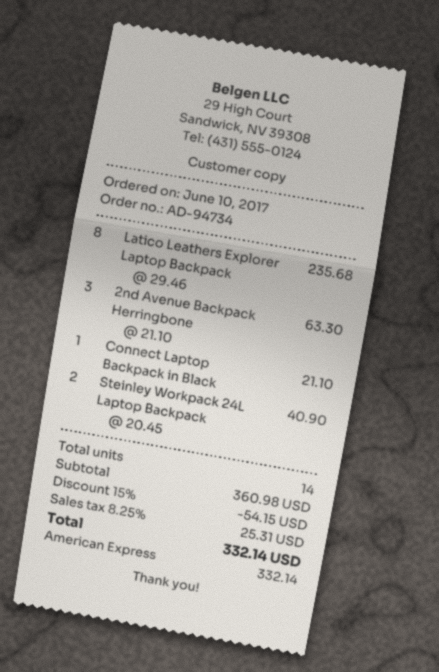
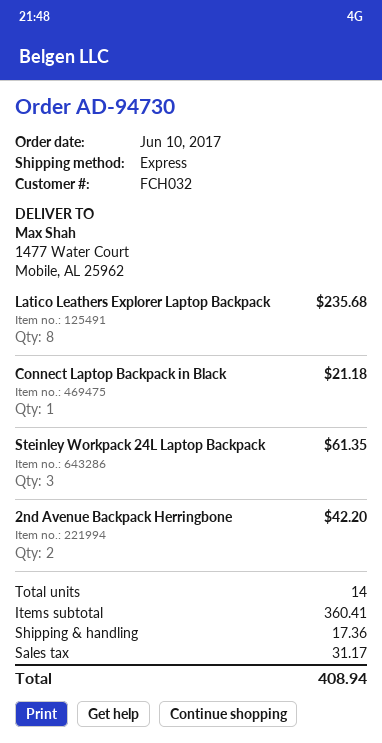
order number: AD-94734 -> AD-94730
2nd Avenue Backpack Herringbone: 3 for 63.30 -> 2 for 42.20
Connect Laptop Backpack in Black: 1 for 21.10 -> 1 for 21.18
Steinley Workpack 24L Laptop Backpack: 2 for 40.90 -> 3 for 61.35
subtotal: 360.98 -> 360.41
discount: 15% = 54.15 -> none
shipping: none -> 17.36
tax: 25.31 -> 31.17
total: 332.14 -> 408.94

